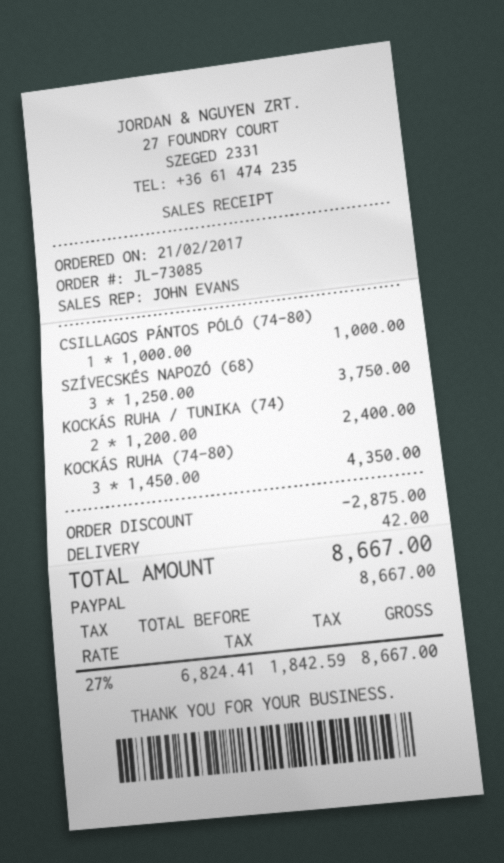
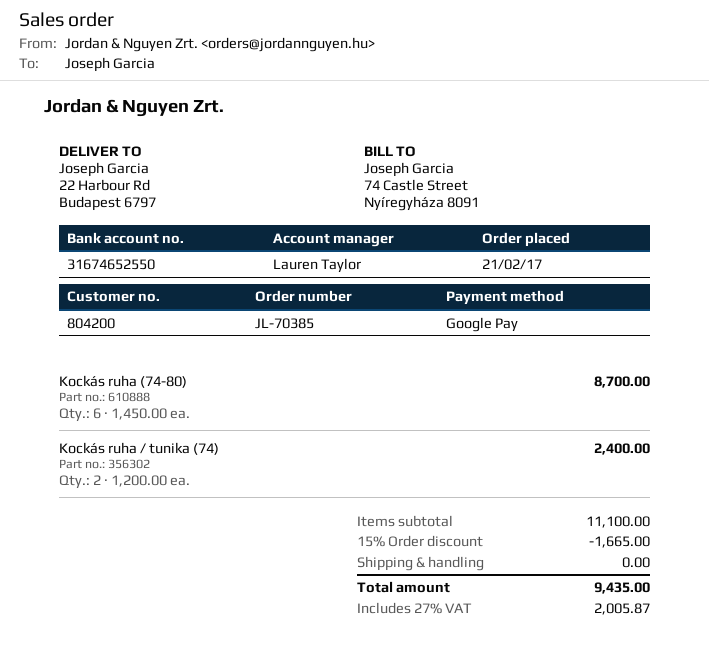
order number: JL-73085 -> JL-70385
sales rep: JOHN EVANS -> Lauren Taylor
payment method: PayPal -> Google Pay
CSILLAGOS PÁNTOS PÓLÓ (74-80): 1 x 1000.00 = 1000.00 -> none
SZÍVECSKÉS NAPOZÓ (68): 3 x 1250.00 = 3750.00 -> none
KOCKÁS RUHA (74-80): 3 x 1450.00 = 4350.00 -> 6 x 1450.00 = 8700.00
discount: 2875.00 -> 1665.00
shipping: 42.00 -> 0.00
tax: 27% = 1842.59 -> 27% = 2005.87
total: 8667.00 -> 9435.00

